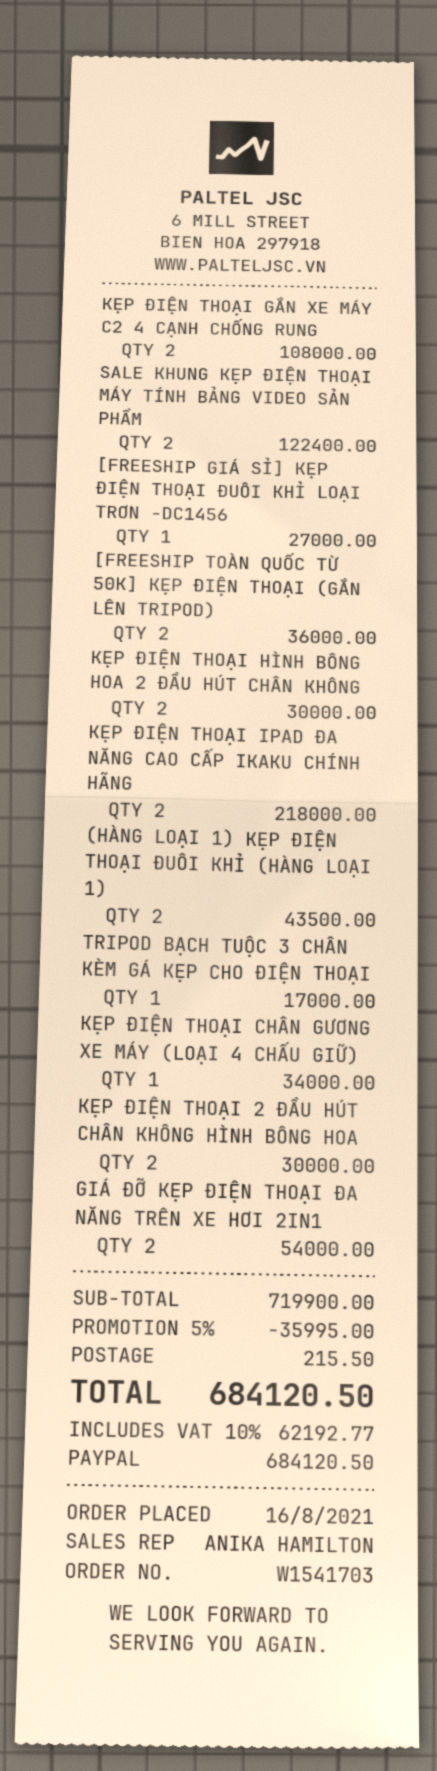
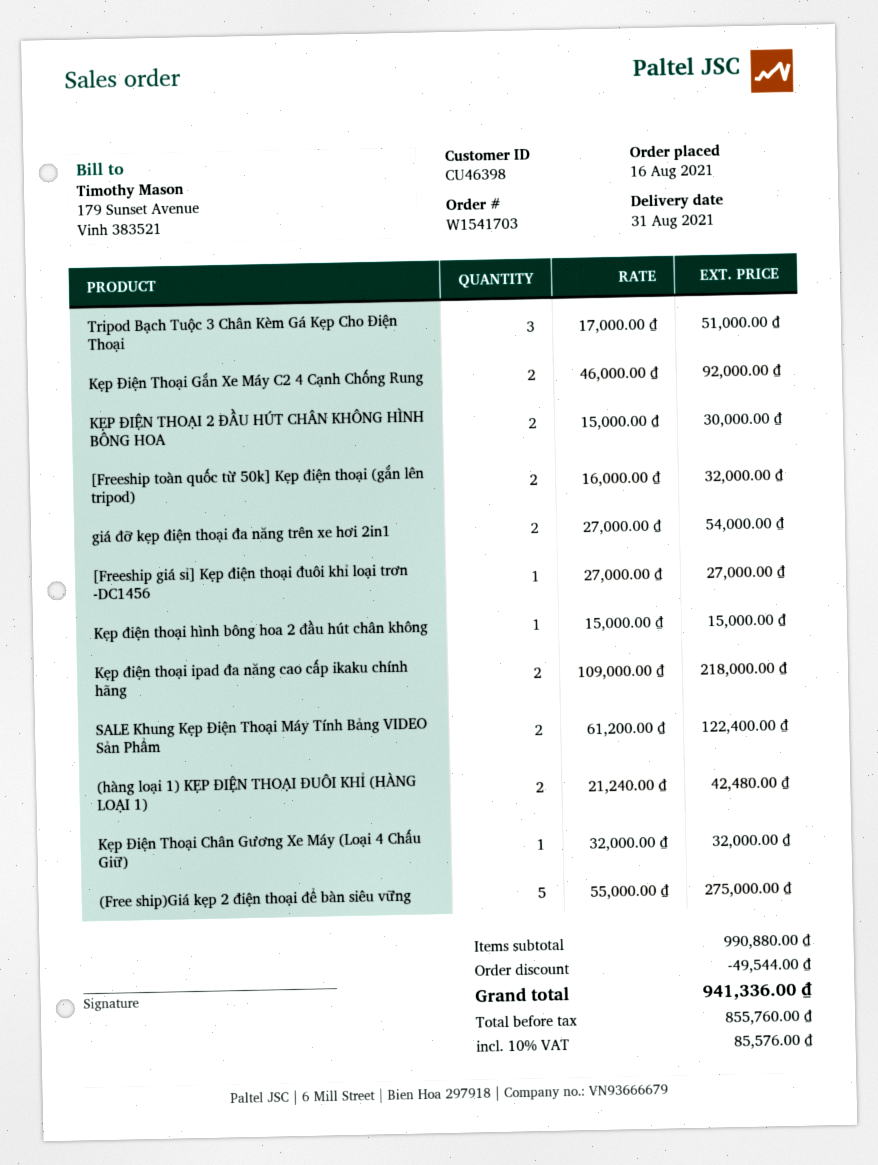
KẸP ĐIỆN THOẠI GẮN XE MÁY C2 4 CẠNH CHỐNG RUNG: 2 for 108000.00 -> 2 for 92000.00
[FREESHIP TOÀN QUỐC TỪ 50K] KẸP ĐIỆN THOẠI (GẮN LÊN TRIPOD): 2 for 36000.00 -> 2 for 32000.00
KẸP ĐIỆN THOẠI HÌNH BÔNG HOA 2 ĐẦU HÚT CHÂN KHÔNG: 2 for 30000.00 -> 1 for 15000.00
(HÀNG LOẠI 1) KẸP ĐIỆN THOẠI ĐUÔI KHỈ (HÀNG LOẠI 1): 2 for 43500.00 -> 2 for 42480.00
TRIPOD BẠCH TUỘC 3 CHÂN KÈM GÁ KẸP CHO ĐIỆN THOẠI: 1 for 17000.00 -> 3 for 51000.00
KẸP ĐIỆN THOẠI CHÂN GƯƠNG XE MÁY (LOẠI 4 CHẤU GIỮ): 1 for 34000.00 -> 1 for 32000.00
(Free ship)Giá kẹp 2 điện thoại để bàn siêu vững: none -> 5 for 275000.00
subtotal: 719900.00 -> 990880.00
discount: 35995.00 -> 49544.00
shipping: 215.50 -> none
tax: 10% = 62192.77 -> 10% = 85576.00
total: 684120.50 -> 941336.00

